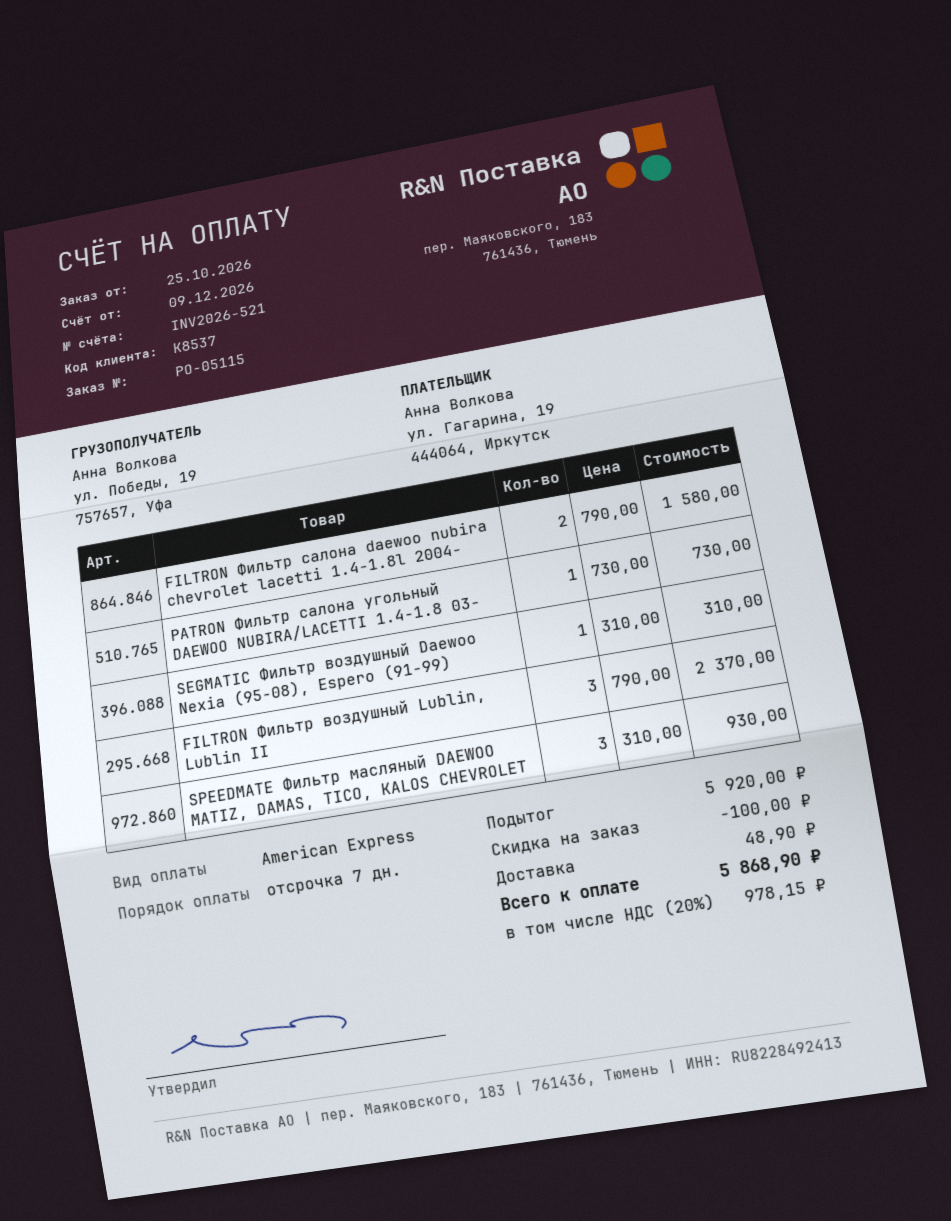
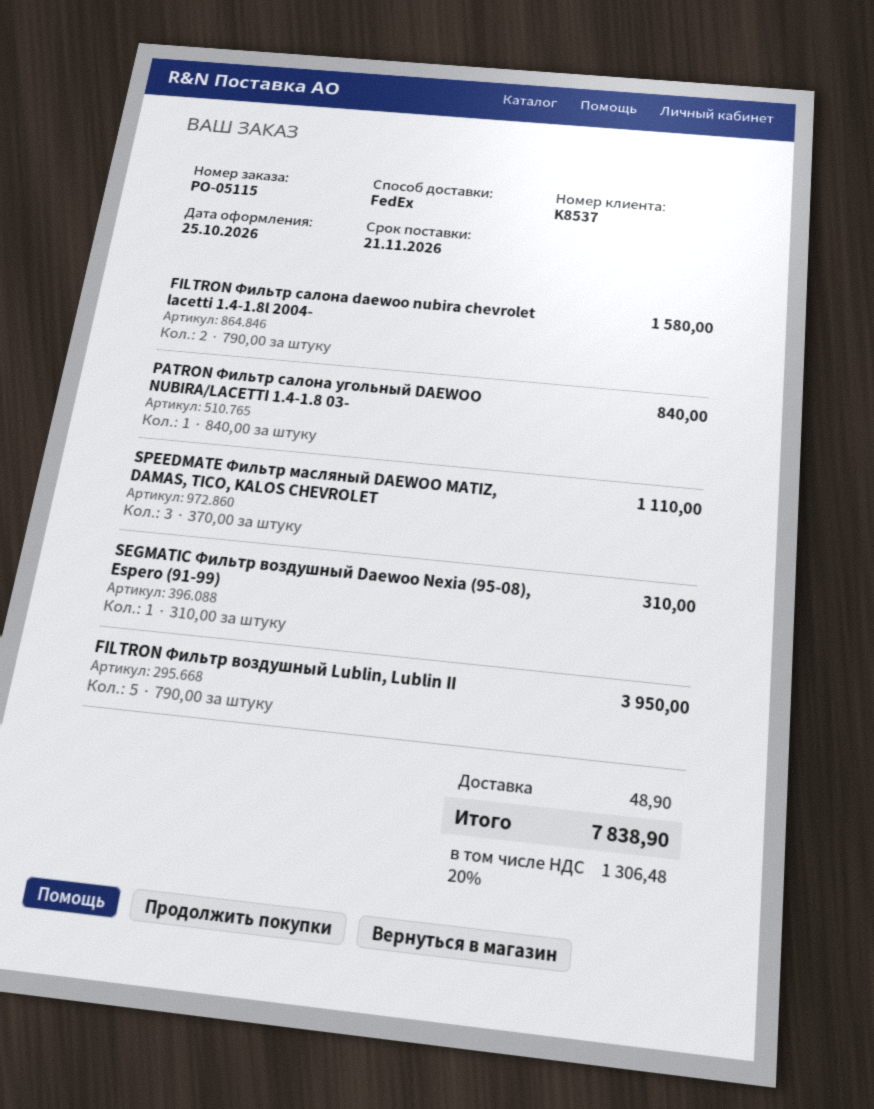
PATRON Фильтр салона угольный DAEWOO NUBIRA/LACETTI 1.4-1.8 03-: 1 x 730.00 = 730.00 -> 1 x 840.00 = 840.00
FILTRON Фильтр воздушный Lublin, Lublin II: 3 x 790.00 = 2370.00 -> 5 x 790.00 = 3950.00
SPEEDMATE Фильтр масляный DAEWOO MATIZ, DAMAS, TICO, KALOS CHEVROLET: 3 x 310.00 = 930.00 -> 3 x 370.00 = 1110.00
discount: 100.00 -> none
tax: 20% = 978.15 -> 20% = 1306.48
total: 5868.90 -> 7838.90

